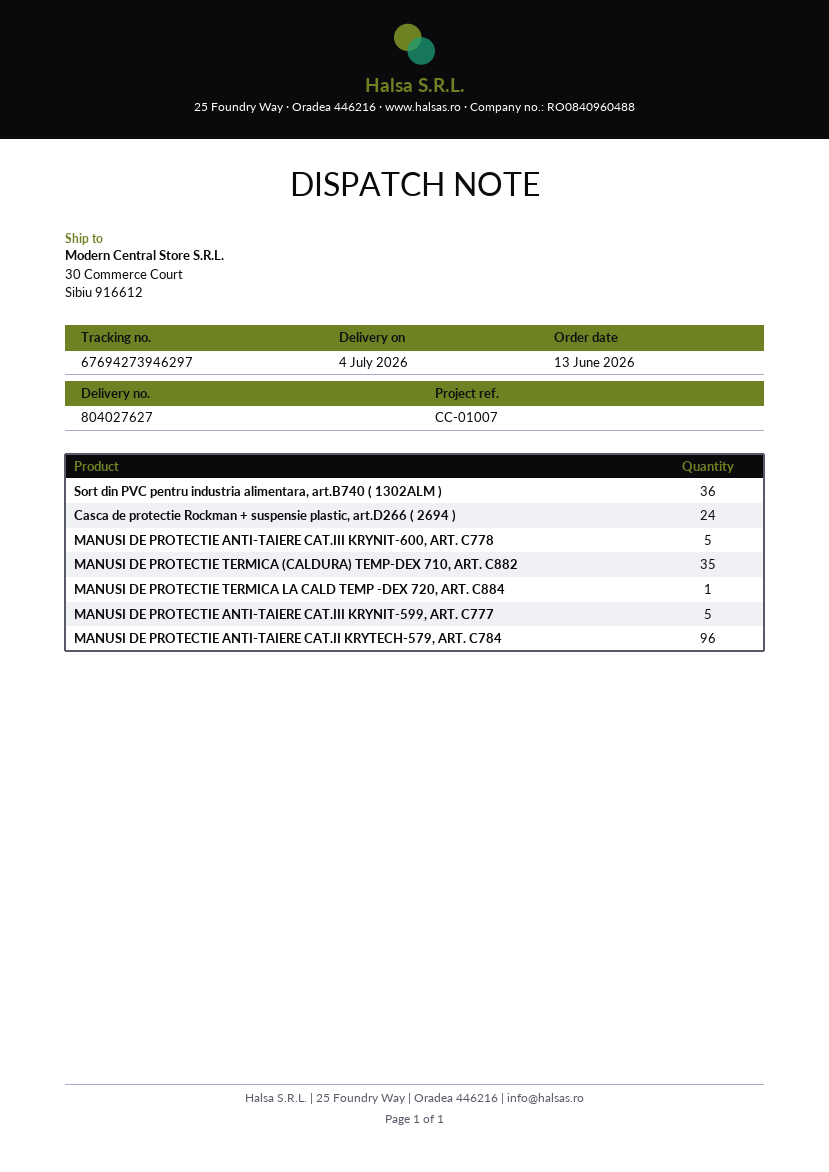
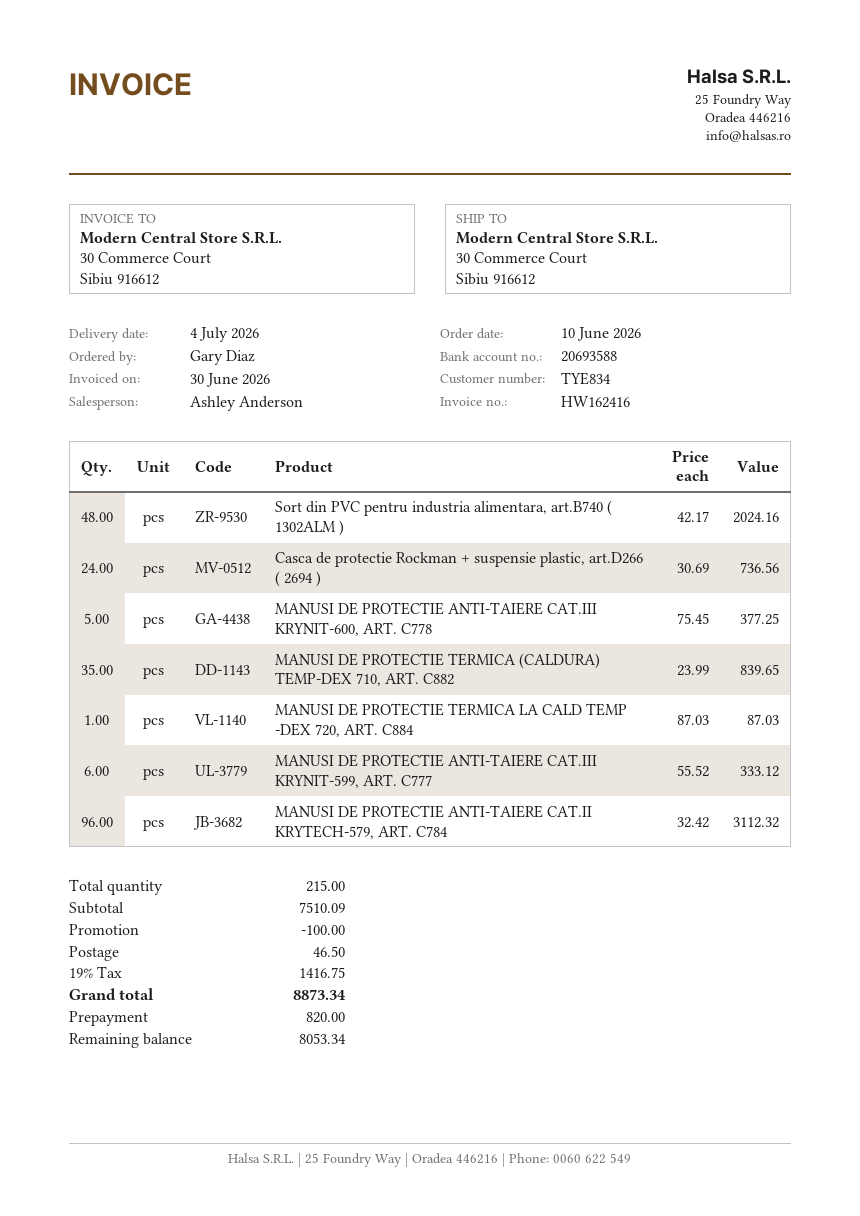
order date: 2026-06-13 -> 2026-06-10
Sort din PVC pentru industria alimentara, art.B740 ( 1302ALM ): 36 -> 48
MANUSI DE PROTECTIE ANTI-TAIERE CAT.III KRYNIT-599, ART. C777: 5 -> 6

